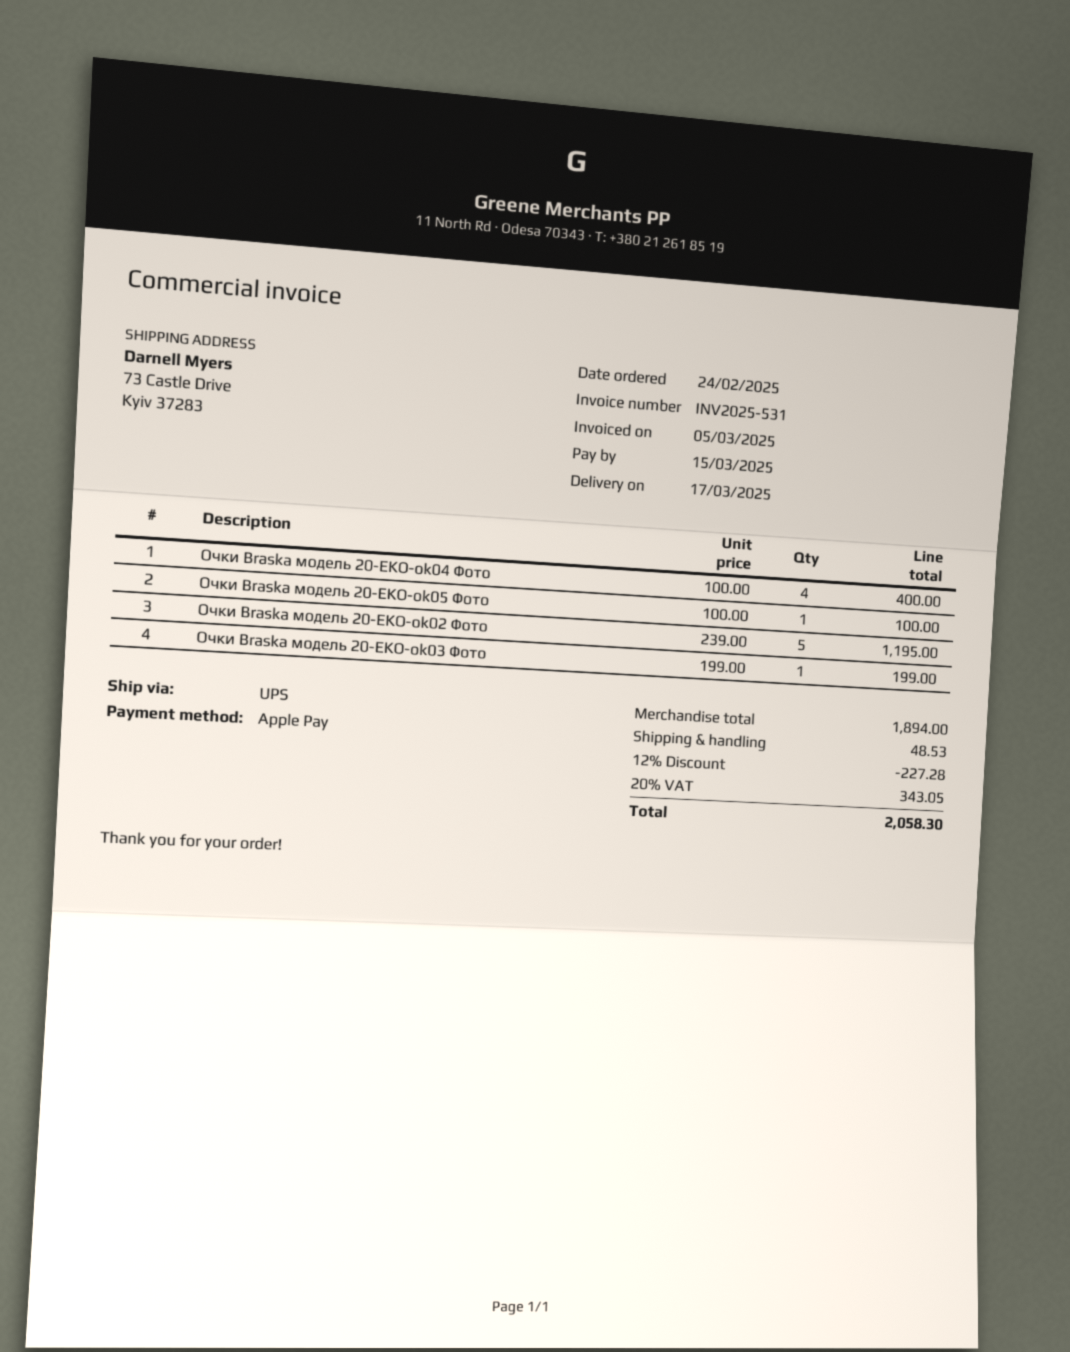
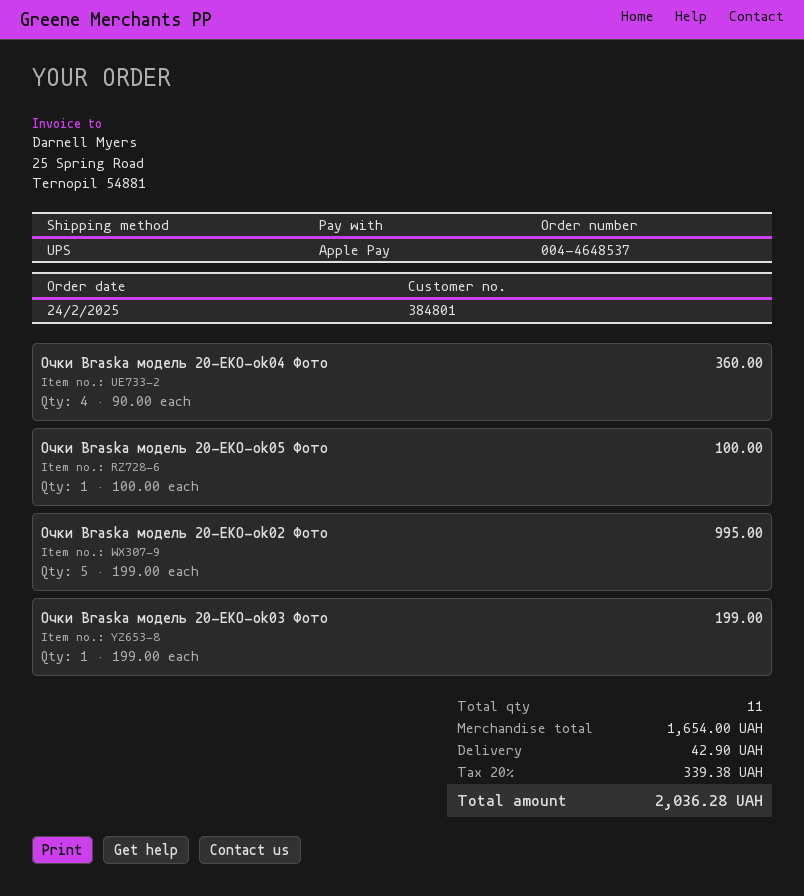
Очки Braska модель 20-EKO-ok04 Фото: 4 x 100.00 = 400.00 -> 4 x 90.00 = 360.00
Очки Braska модель 20-EKO-ok02 Фото: 5 x 239.00 = 1195.00 -> 5 x 199.00 = 995.00
subtotal: 1894.00 -> 1654.00
discount: 12% = 227.28 -> none
shipping: 48.53 -> 42.90
tax: 20% = 343.05 -> 20% = 339.38
total: 2058.30 -> 2036.28

